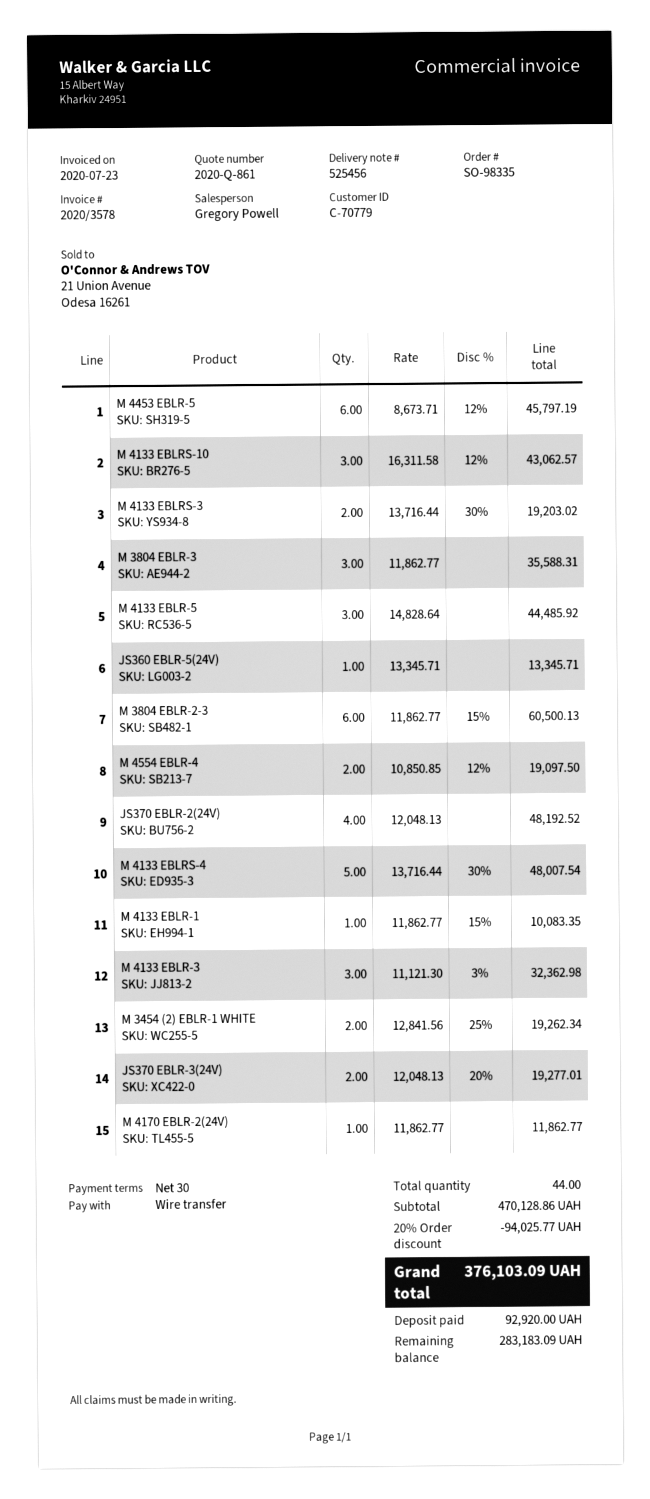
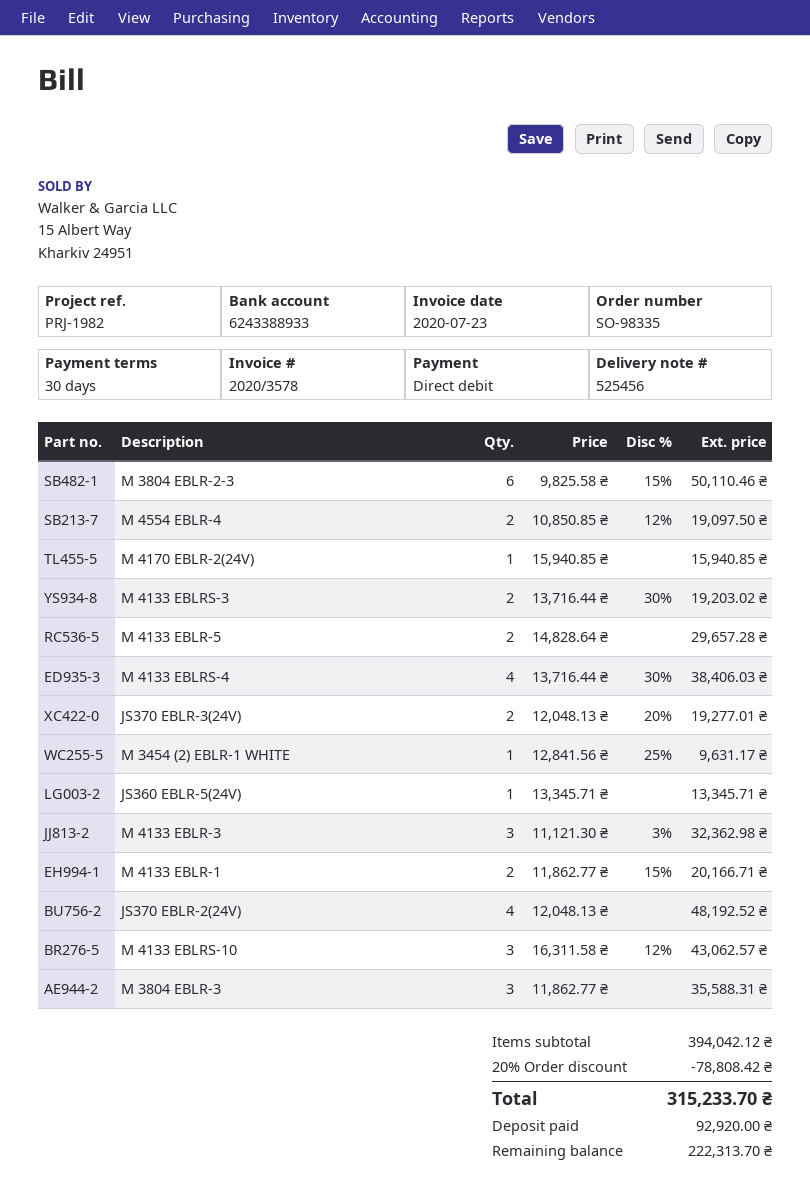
payment method: bank transfer -> direct debit
M 4453 EBLR-5: 6 x 8673.71 - 12% = 45797.19 -> none
M 4133 EBLR-5: 3 x 14828.64 = 44485.92 -> 2 x 14828.64 = 29657.28
M 3804 EBLR-2-3: 6 x 11862.77 - 15% = 60500.13 -> 6 x 9825.58 - 15% = 50110.46
M 4133 EBLRS-4: 5 x 13716.44 - 30% = 48007.54 -> 4 x 13716.44 - 30% = 38406.03
M 4133 EBLR-1: 1 x 11862.77 - 15% = 10083.35 -> 2 x 11862.77 - 15% = 20166.71
M 3454 (2) EBLR-1 WHITE: 2 x 12841.56 - 25% = 19262.34 -> 1 x 12841.56 - 25% = 9631.17
M 4170 EBLR-2(24V): 1 x 11862.77 = 11862.77 -> 1 x 15940.85 = 15940.85
subtotal: 470128.86 -> 394042.12
discount: 20% = 94025.77 -> 20% = 78808.42
total: 376103.09 -> 315233.70
balance: 283183.09 -> 222313.70

